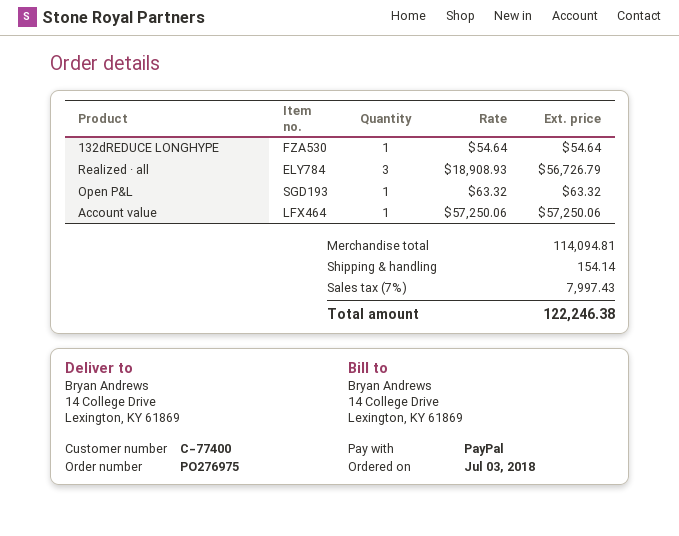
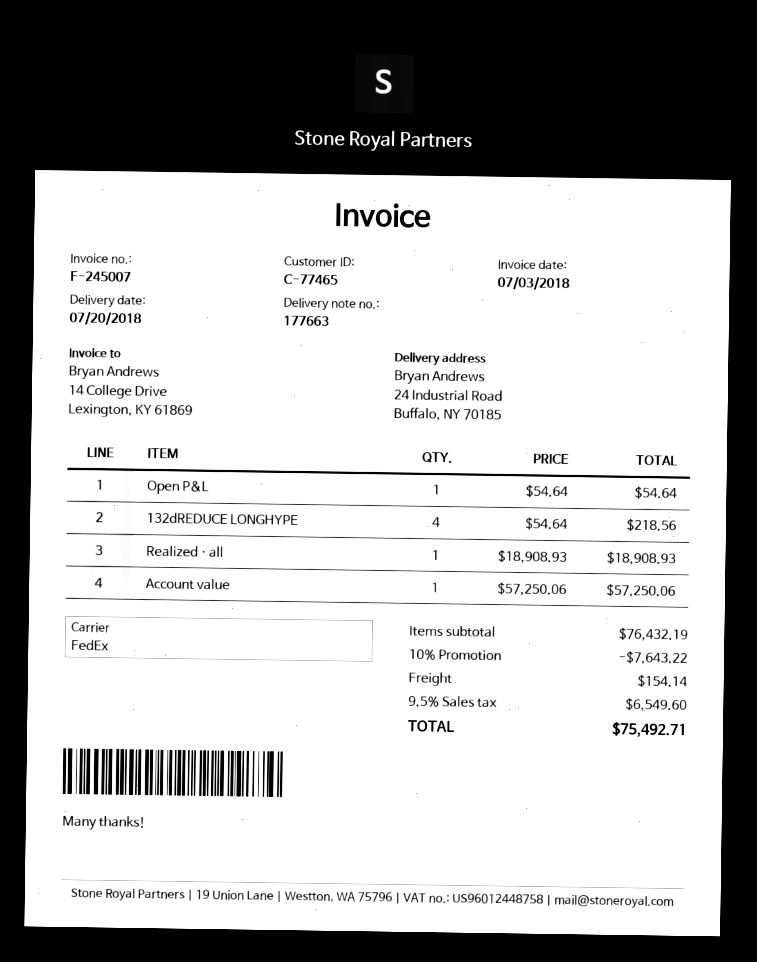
customer number: C-77400 -> C-77465
ship to: 14 College Drive, Lexington, KY 61869 -> 24 Industrial Road, Buffalo, NY 70185
132dREDUCE LONGHYPE: 1 x 54.64 = 54.64 -> 4 x 54.64 = 218.56
Realized · all: 3 x 18908.93 = 56726.79 -> 1 x 18908.93 = 18908.93
Open P&L: 1 x 63.32 = 63.32 -> 1 x 54.64 = 54.64
subtotal: 114094.81 -> 76432.19
discount: none -> 10% = 7643.22
tax: 7% = 7997.43 -> 9.5% = 6549.60
total: 122246.38 -> 75492.71

